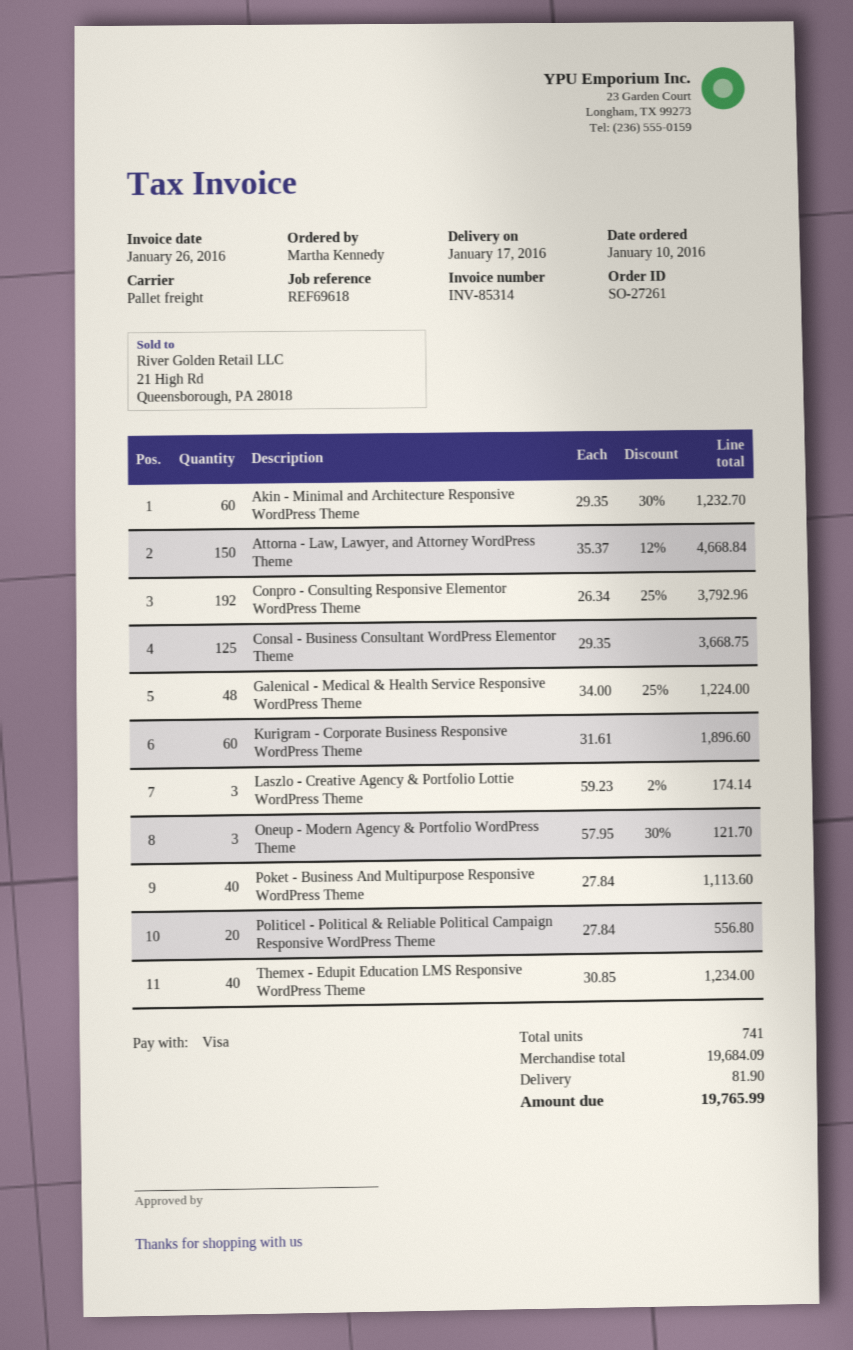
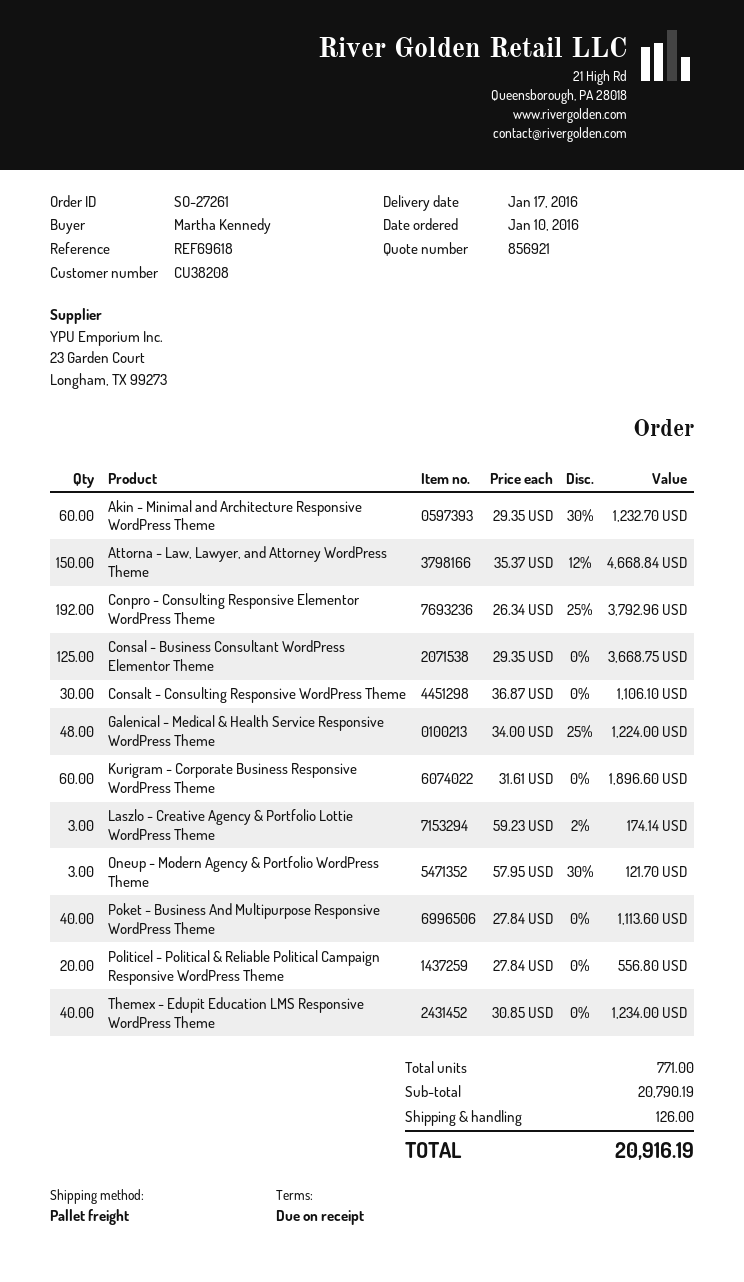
Consalt - Consulting Responsive WordPress Theme: none -> 30 x 36.87 = 1106.10
total quantity: 741 -> 771
subtotal: 19684.09 -> 20790.19
shipping: 81.90 -> 126.00
total: 19765.99 -> 20916.19

